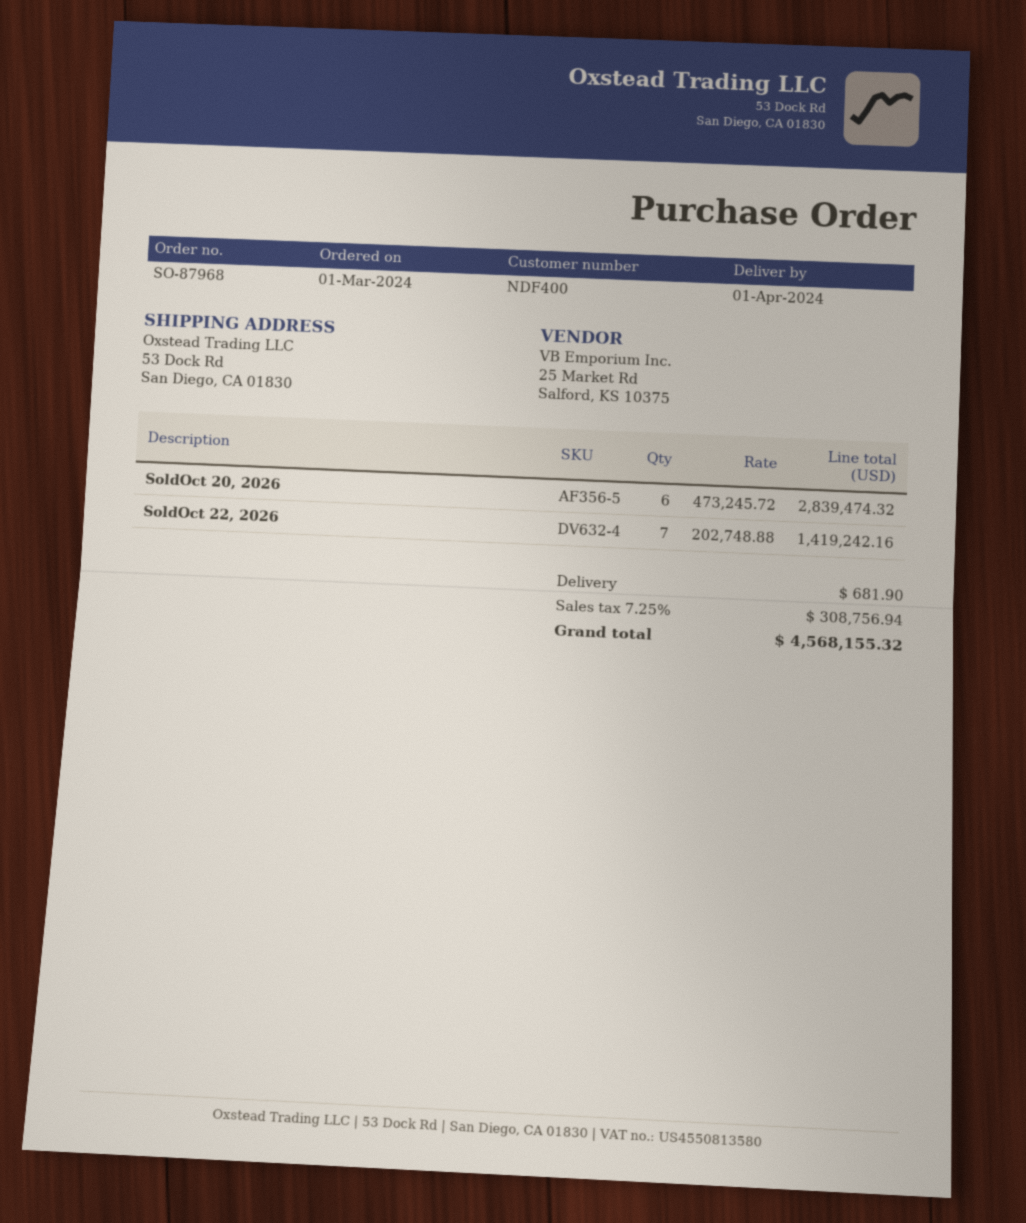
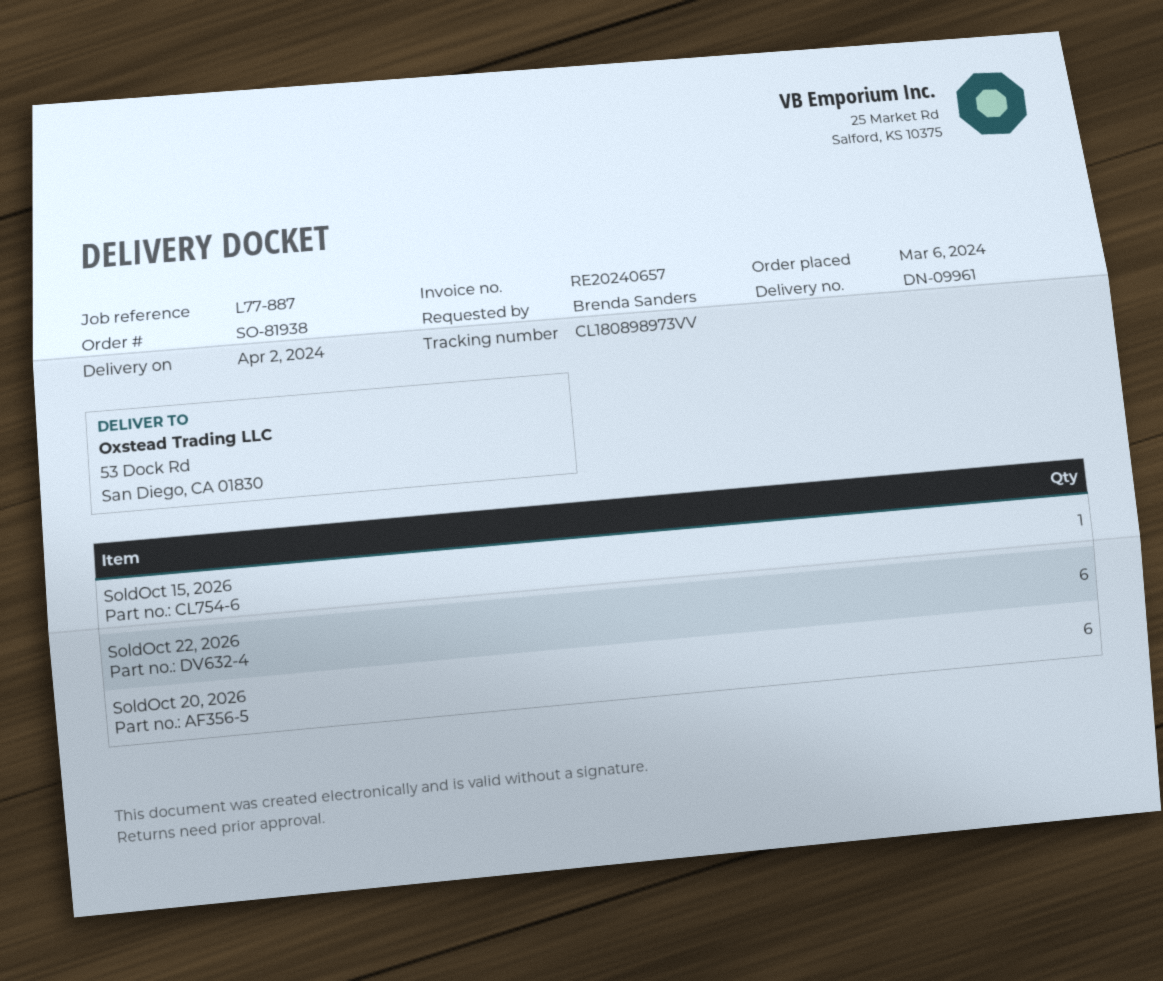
order number: SO-87968 -> SO-81938
order date: 2024-03-01 -> 2024-03-06
delivery date: 2024-04-01 -> 2024-04-02
SoldOct 22, 2026: 7 -> 6
SoldOct 15, 2026: none -> 1

